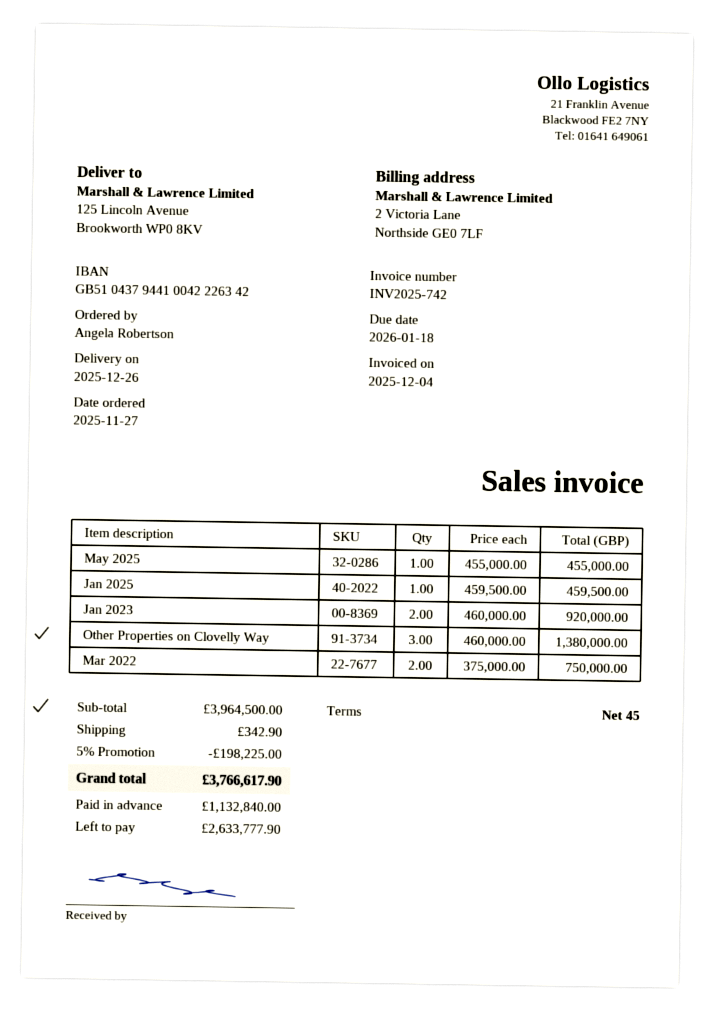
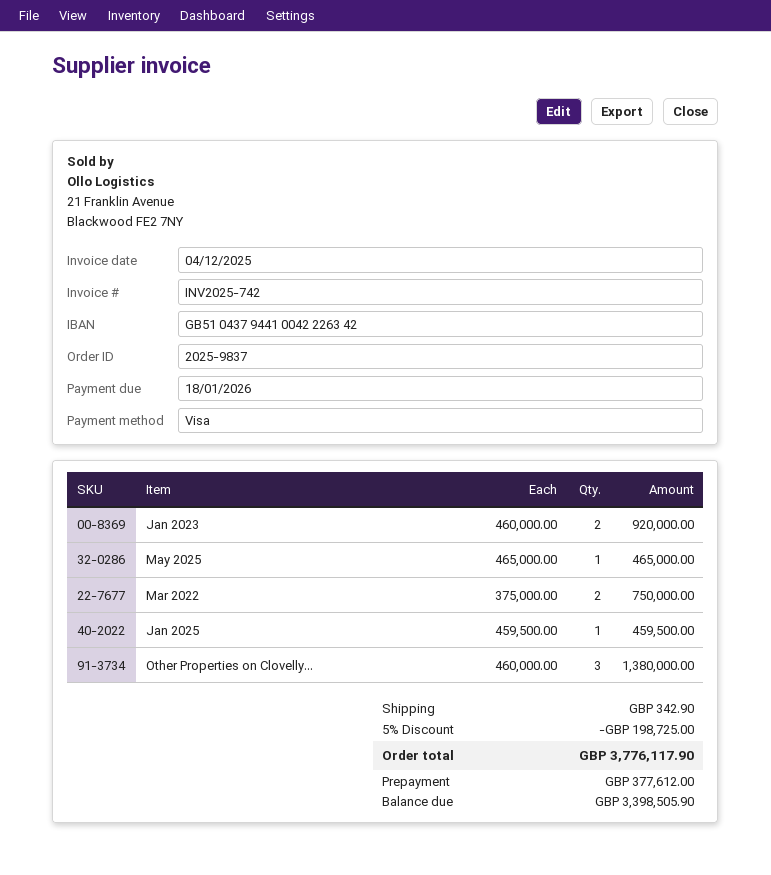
May 2025: 1 x 455000.00 = 455000.00 -> 1 x 465000.00 = 465000.00
discount: 5% = 198225.00 -> 5% = 198725.00
total: 3766617.90 -> 3776117.90
deposit: 1132840.00 -> 377612.00
balance: 2633777.90 -> 3398505.90

